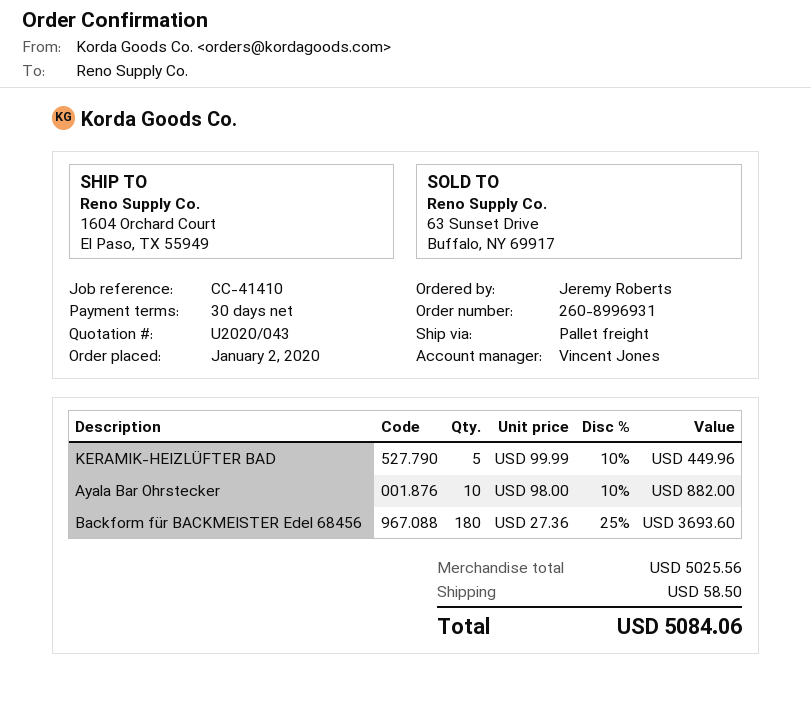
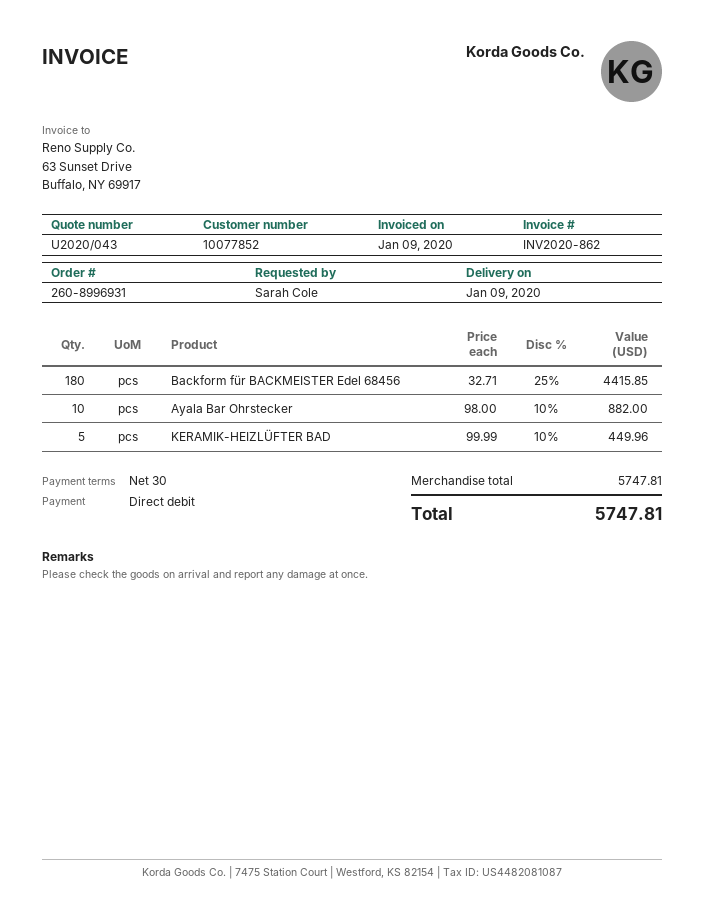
ordered by: Jeremy Roberts -> Sarah Cole
Backform für BACKMEISTER Edel 68456: 180 x 27.36 - 25% = 3693.60 -> 180 x 32.71 - 25% = 4415.85
subtotal: 5025.56 -> 5747.81
shipping: 58.50 -> none
total: 5084.06 -> 5747.81

